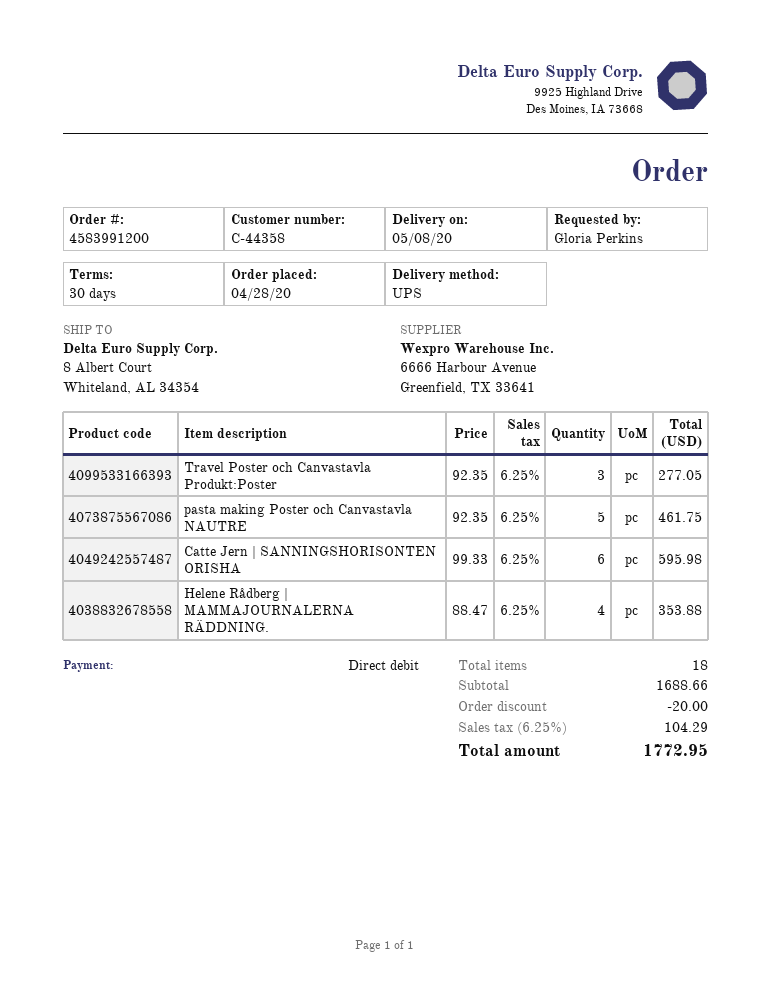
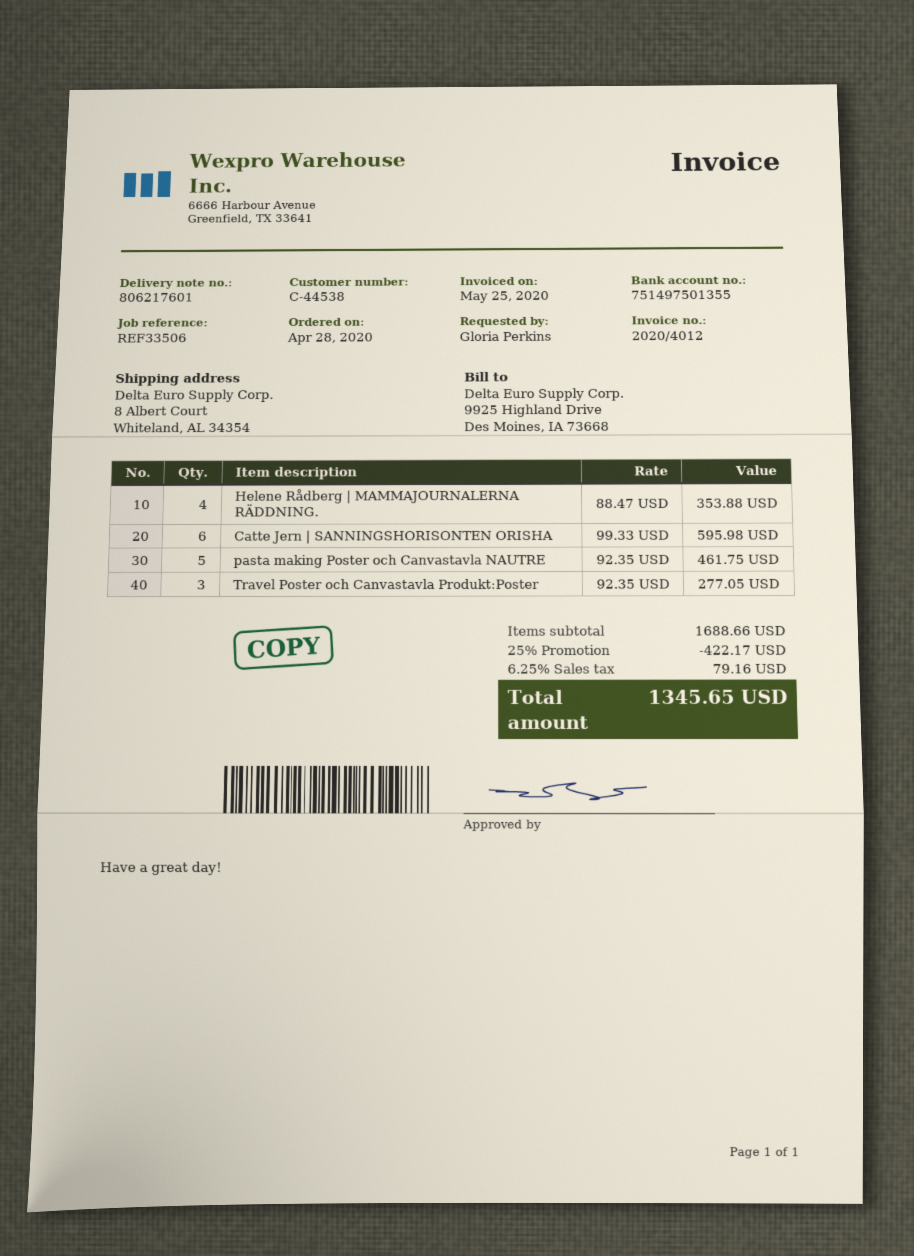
customer number: C-44358 -> C-44538
discount: 20.00 -> 422.17
tax: 6.25% = 104.29 -> 6.25% = 79.16
total: 1772.95 -> 1345.65

